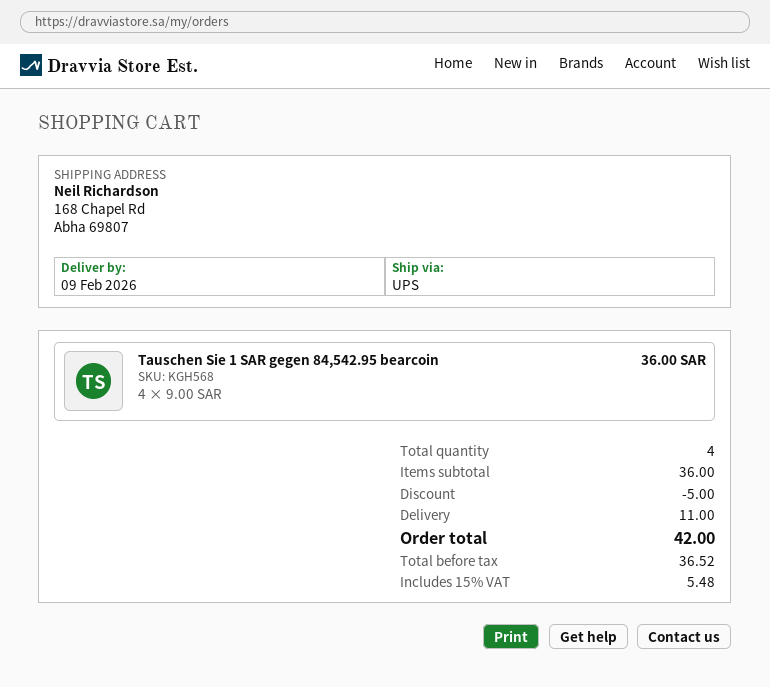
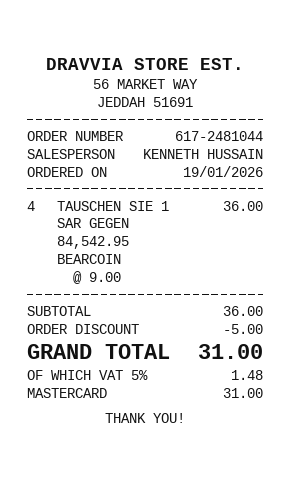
shipping: 11.00 -> none
tax: 15% = 5.48 -> 5% = 1.48
total: 42.00 -> 31.00

